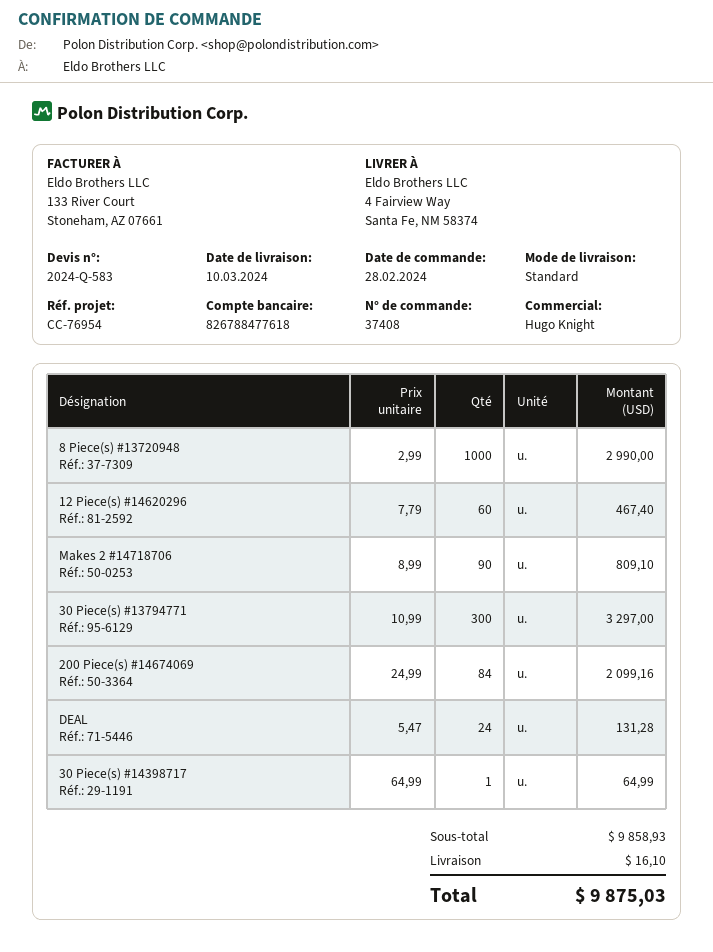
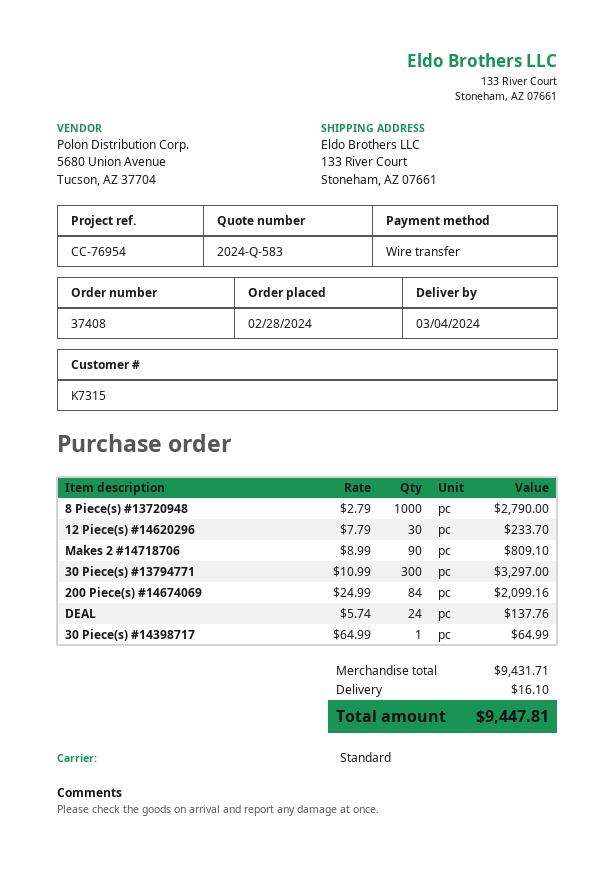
delivery date: 2024-03-10 -> 2024-03-04
ship to: 4 Fairview Way, Santa Fe, NM 58374 -> 133 River Court, Stoneham, AZ 07661
8 Piece(s) #13720948: 1000 x 2.99 = 2990.00 -> 1000 x 2.79 = 2790.00
12 Piece(s) #14620296: 60 x 7.79 = 467.40 -> 30 x 7.79 = 233.70
DEAL: 24 x 5.47 = 131.28 -> 24 x 5.74 = 137.76
subtotal: 9858.93 -> 9431.71
total: 9875.03 -> 9447.81

